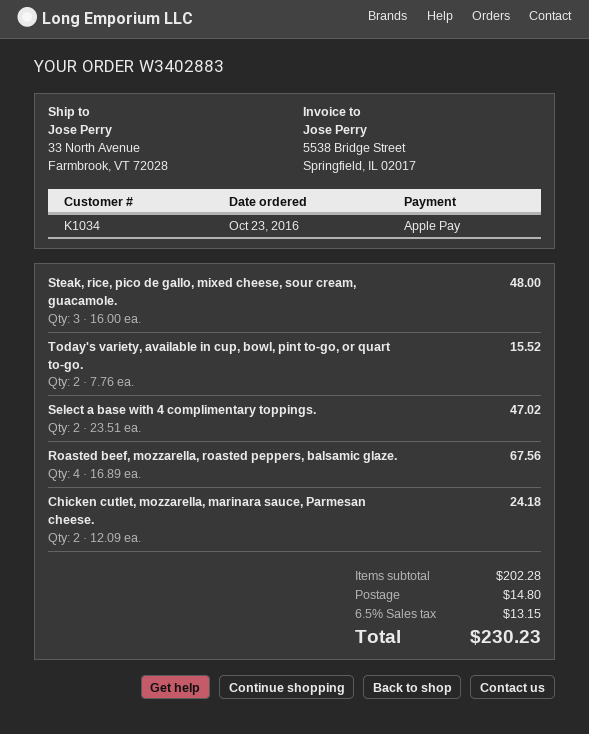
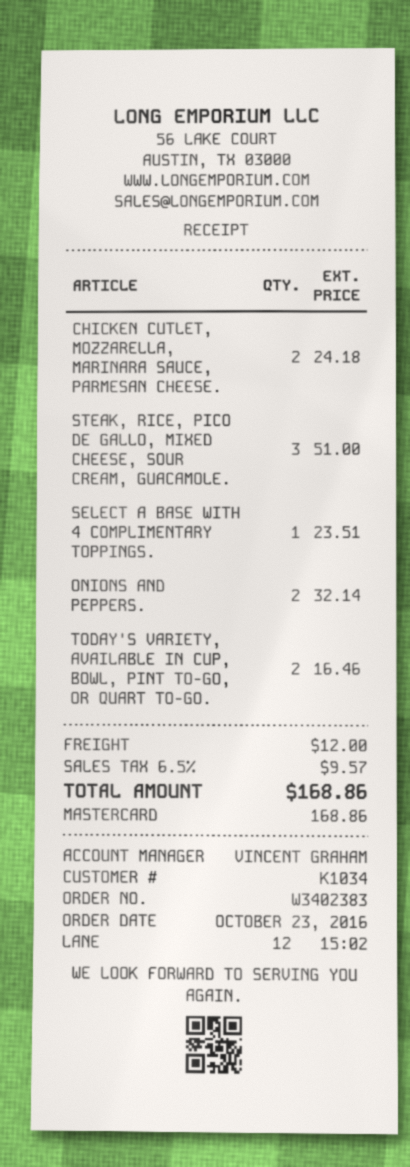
order number: W3402883 -> W3402383
payment method: Apple Pay -> Mastercard
Steak, rice, pico de gallo, mixed cheese, sour cream, guacamole.: 3 for 48.00 -> 3 for 51.00
Today's variety, available in cup, bowl, pint to-go, or quart to-go.: 2 for 15.52 -> 2 for 16.46
Select a base with 4 complimentary toppings.: 2 for 47.02 -> 1 for 23.51
Roasted beef, mozzarella, roasted peppers, balsamic glaze.: 4 for 67.56 -> none
ONIONS AND PEPPERS.: none -> 2 for 32.14
shipping: 14.80 -> 12.00
tax: 6.5% = 13.15 -> 6.5% = 9.57
total: 230.23 -> 168.86

